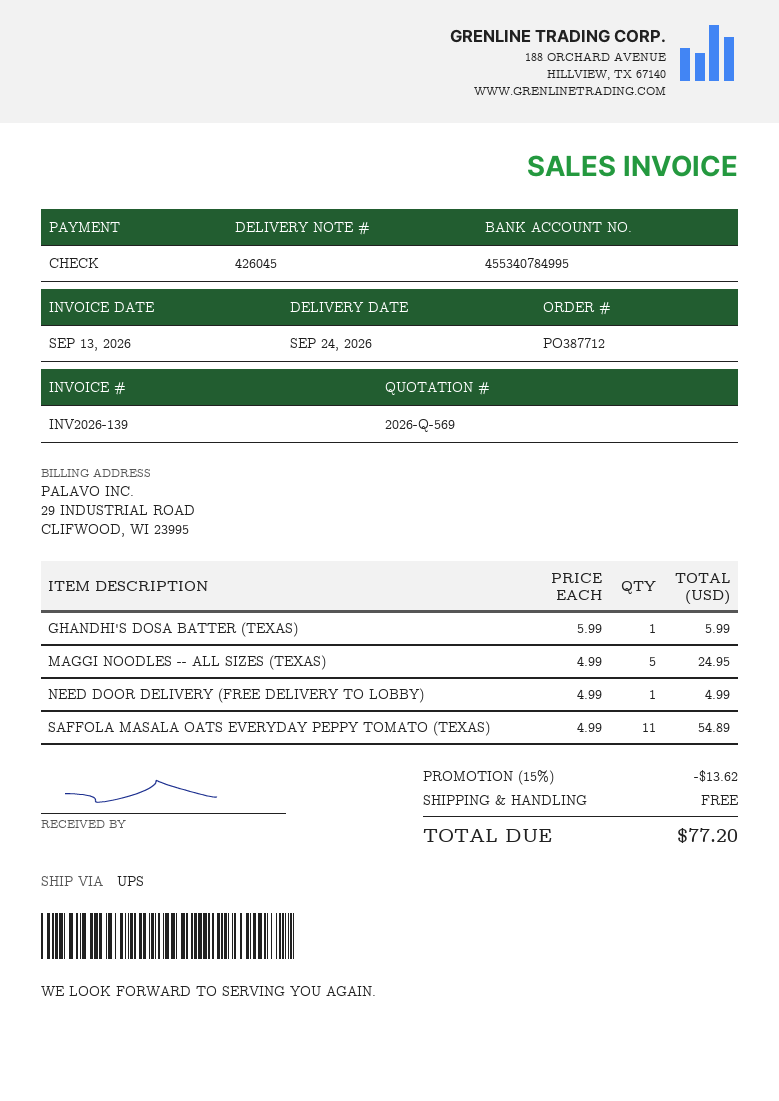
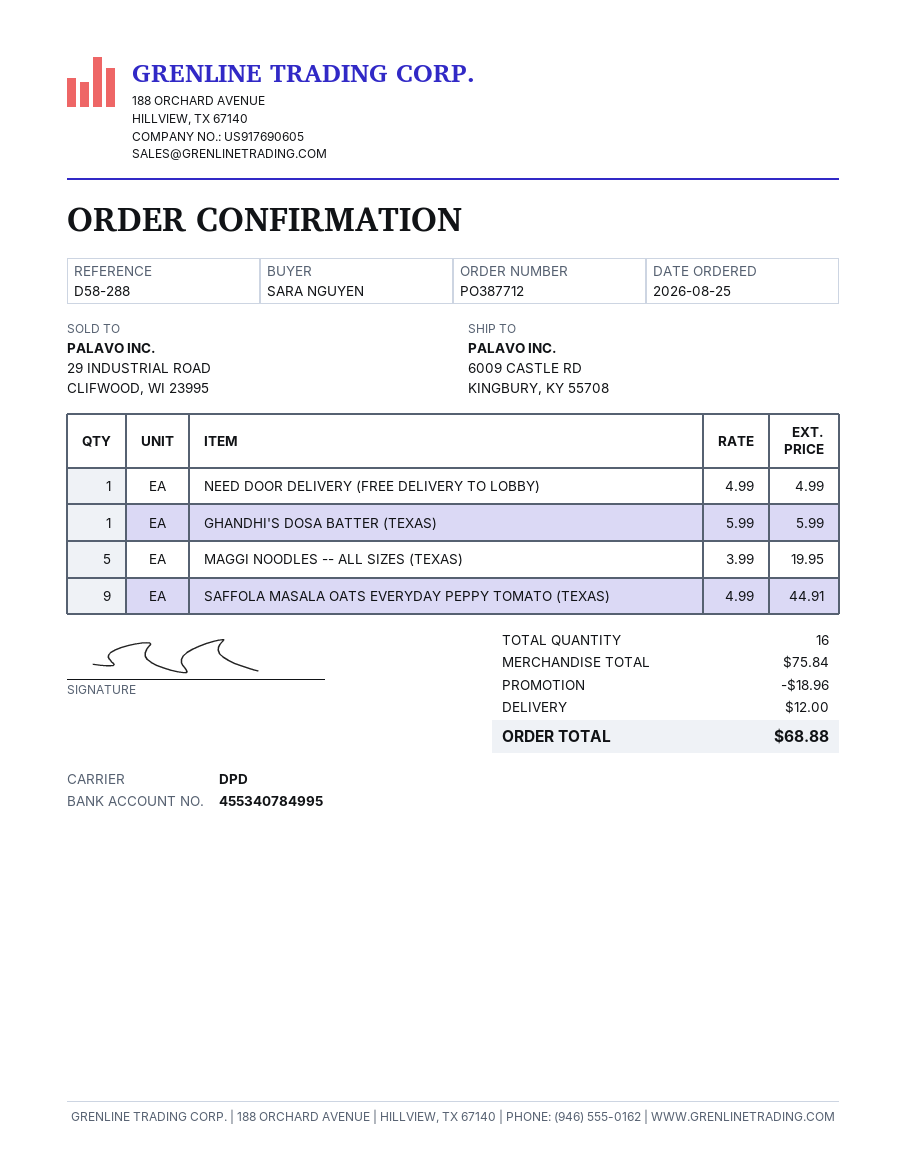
shipping method: UPS -> DPD
MAGGI NOODLES -- ALL SIZES (TEXAS): 5 x 4.99 = 24.95 -> 5 x 3.99 = 19.95
SAFFOLA MASALA OATS EVERYDAY PEPPY TOMATO (TEXAS): 11 x 4.99 = 54.89 -> 9 x 4.99 = 44.91
discount: 13.62 -> 18.96
shipping: 0.00 -> 12.00
total: 77.20 -> 68.88

